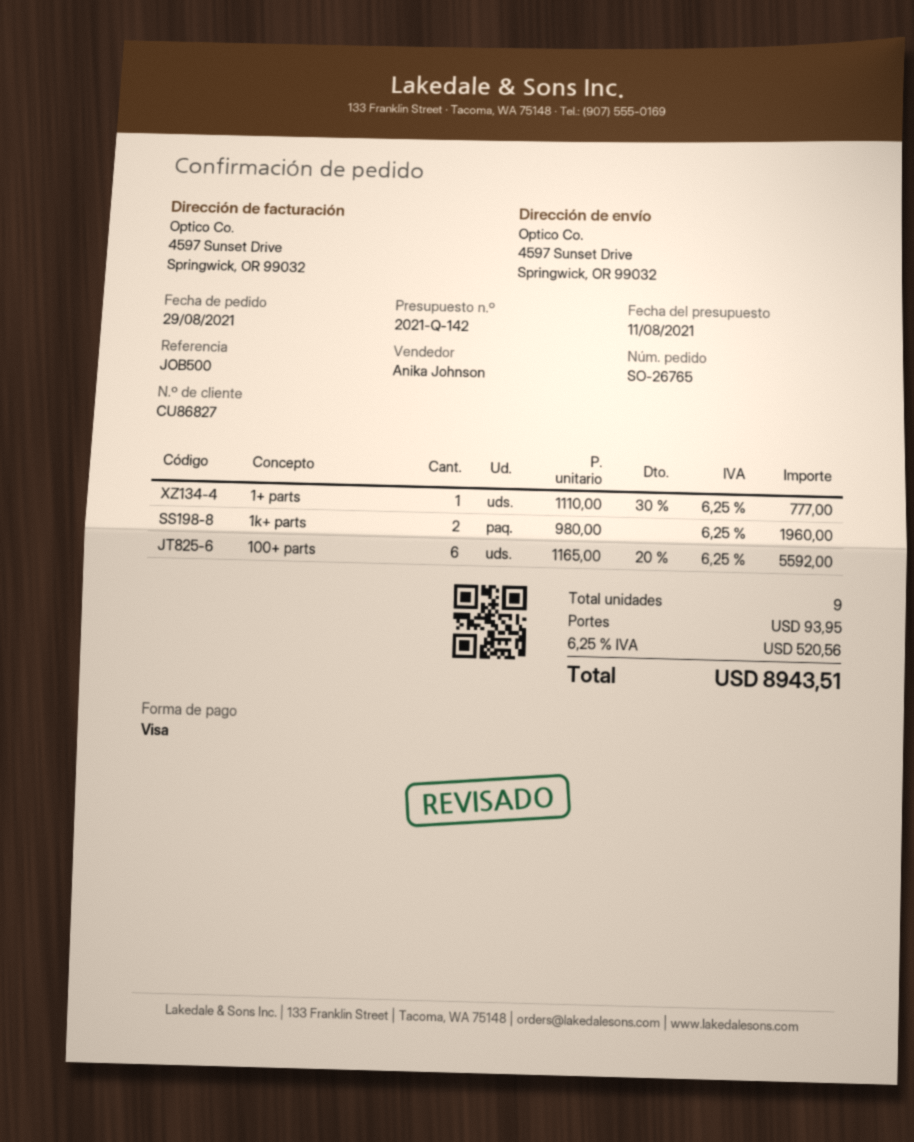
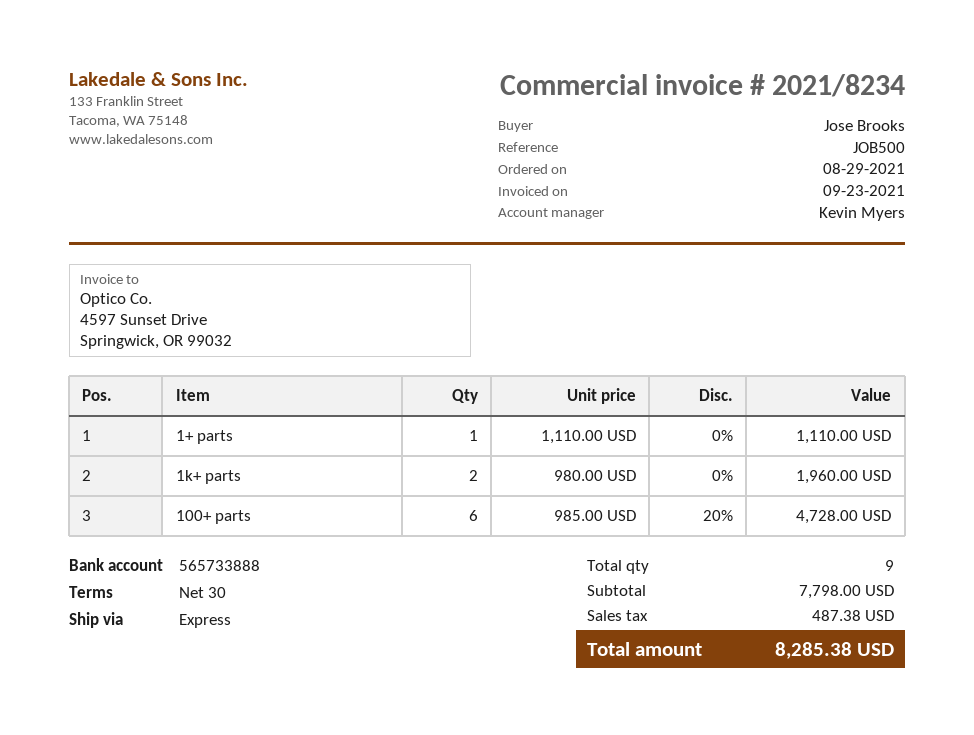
sales rep: Anika Johnson -> Kevin Myers
1+ parts: 1 x 1110.00 - 30% = 777.00 -> 1 x 1110.00 = 1110.00
100+ parts: 6 x 1165.00 - 20% = 5592.00 -> 6 x 985.00 - 20% = 4728.00
shipping: 93.95 -> none
tax: 520.56 -> 487.38
total: 8943.51 -> 8285.38

